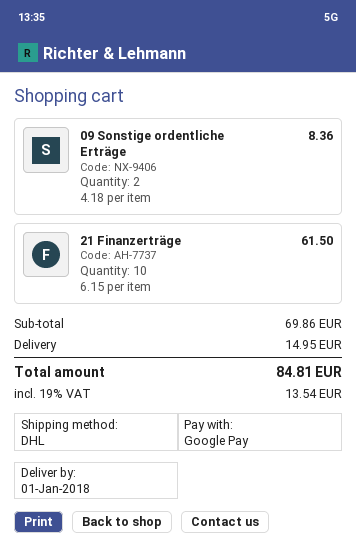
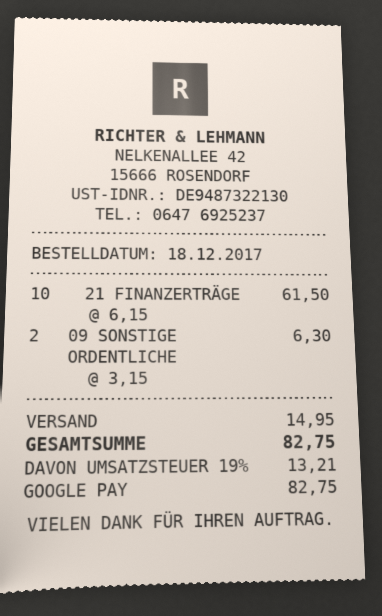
09 Sonstige ordentliche Erträge: 2 x 4.18 = 8.36 -> 2 x 3.15 = 6.30
tax: 19% = 13.54 -> 19% = 13.21
total: 84.81 -> 82.75

